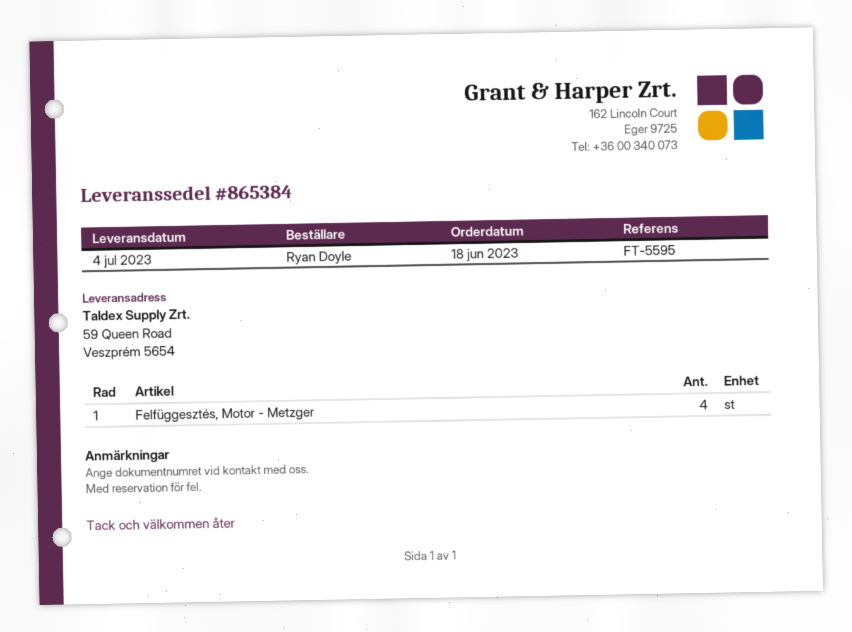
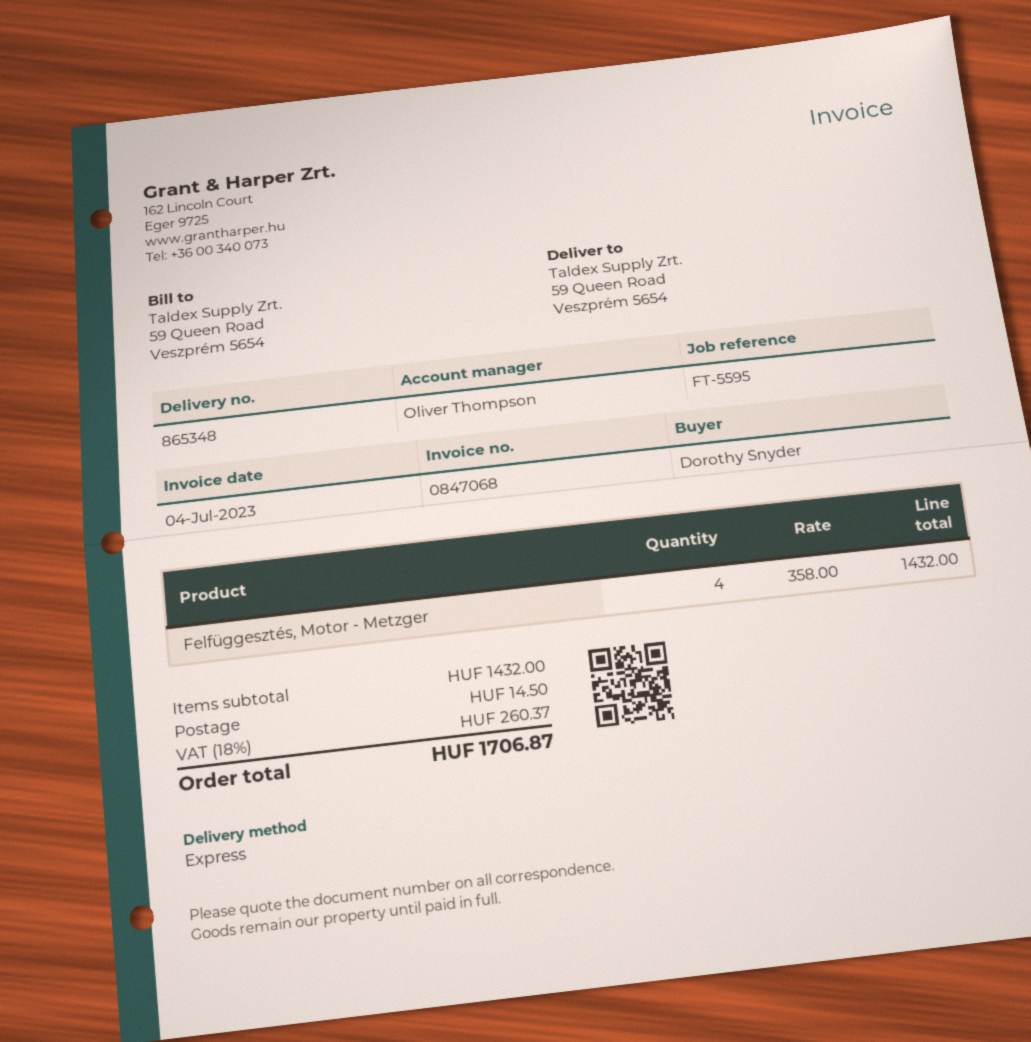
delivery note number: 865384 -> 865348
ordered by: Ryan Doyle -> Dorothy Snyder

